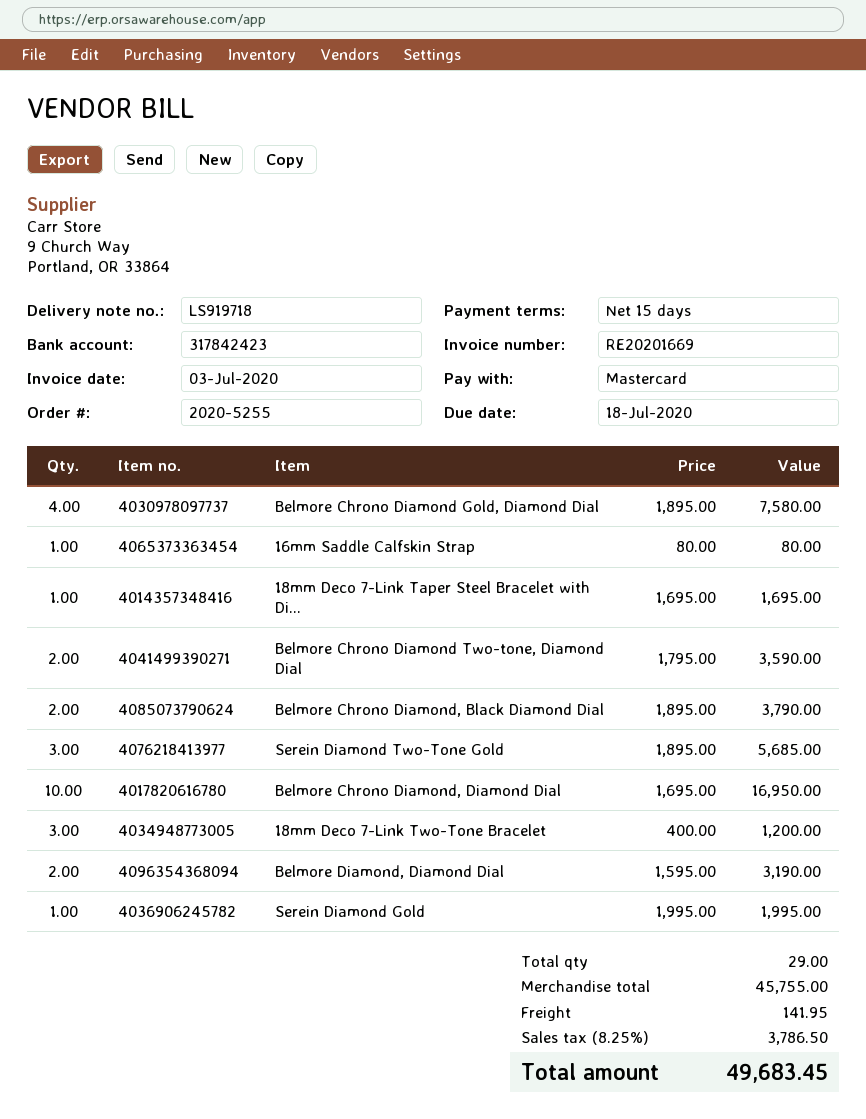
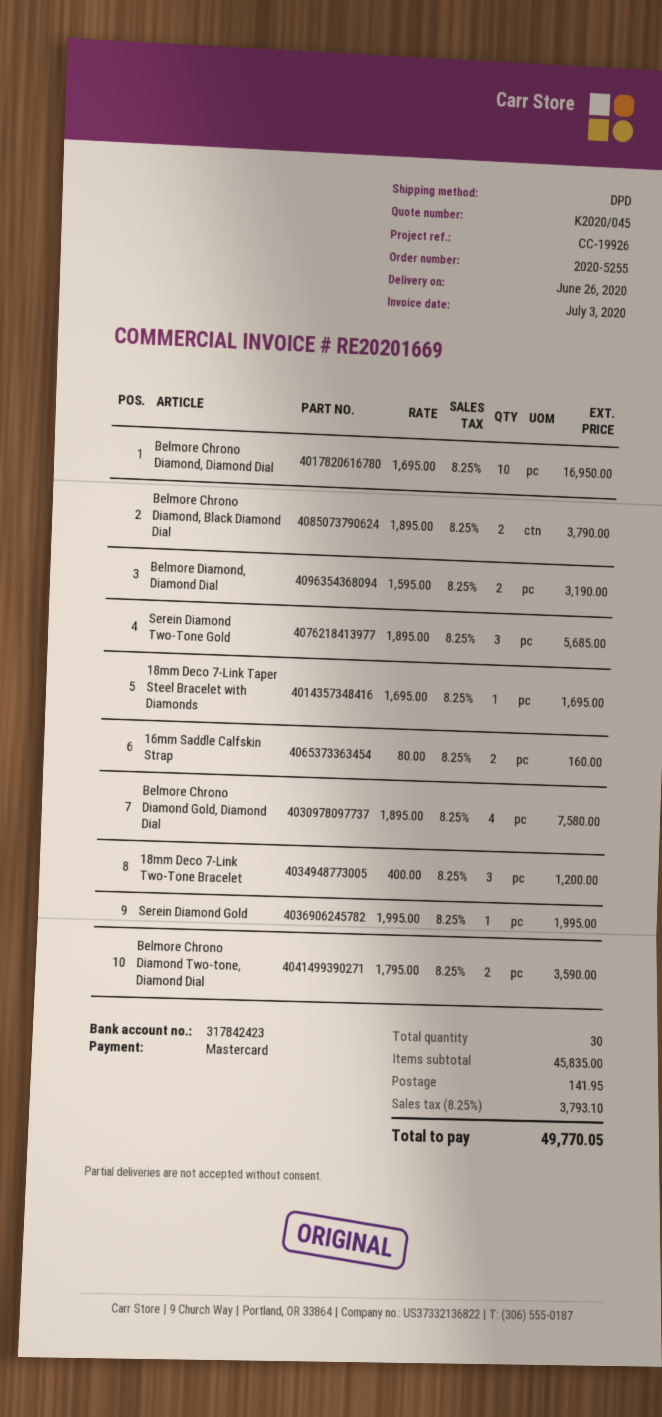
16mm Saddle Calfskin Strap: 1 x 80.00 = 80.00 -> 2 x 80.00 = 160.00
total quantity: 29 -> 30
subtotal: 45755.00 -> 45835.00
tax: 8.25% = 3786.50 -> 8.25% = 3793.10
total: 49683.45 -> 49770.05

